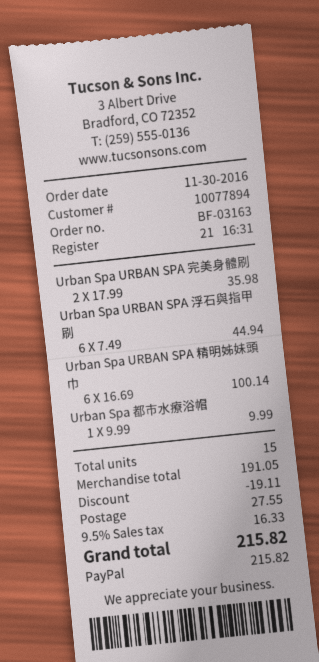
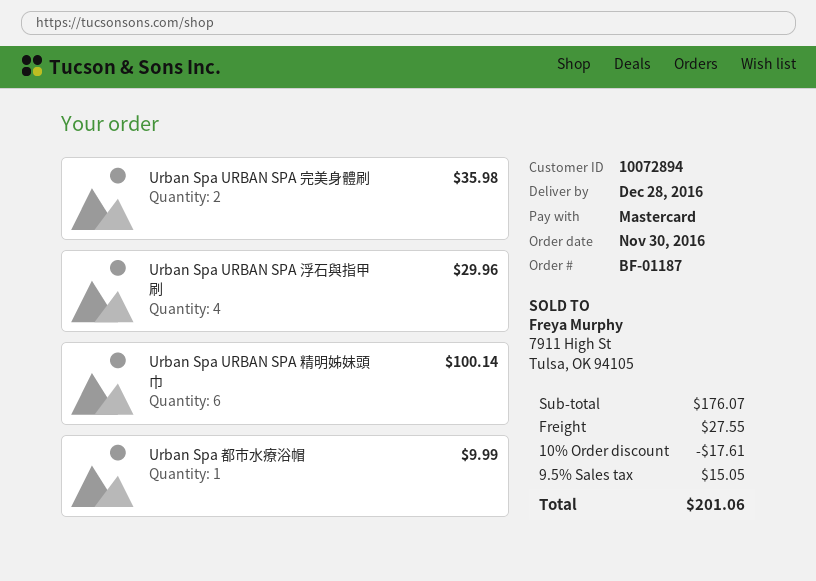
order number: BF-03163 -> BF-01187
customer number: 10077894 -> 10072894
payment method: PayPal -> Mastercard
Urban Spa URBAN SPA 浮石與指甲刷: 6 for 44.94 -> 4 for 29.96
subtotal: 191.05 -> 176.07
discount: 19.11 -> 17.61
tax: 9.5% = 16.33 -> 9.5% = 15.05
total: 215.82 -> 201.06

